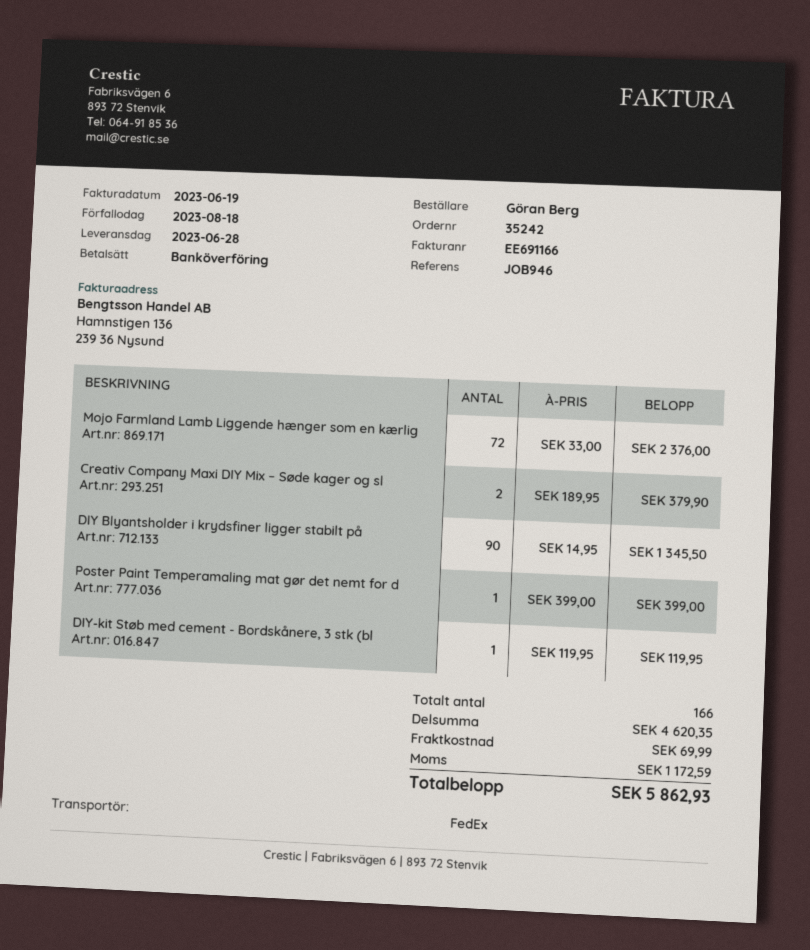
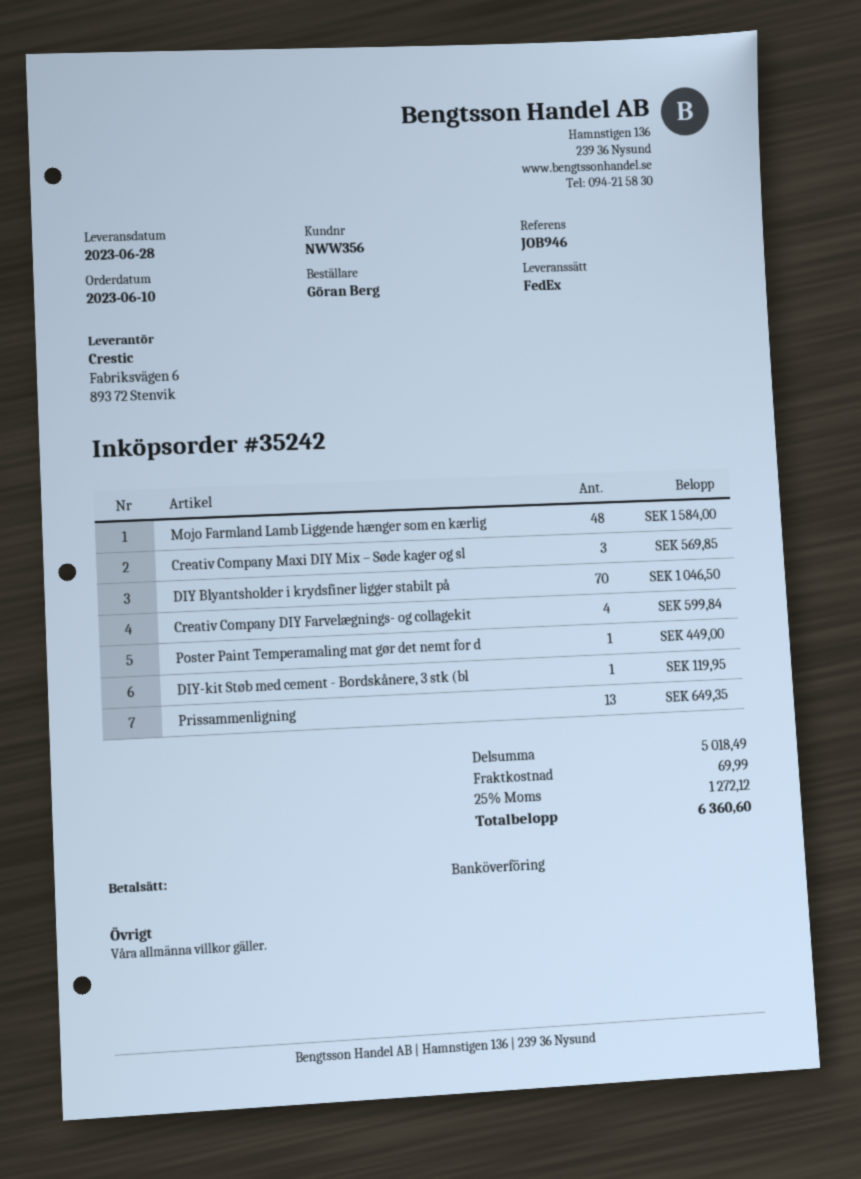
Mojo Farmland Lamb Liggende hænger som en kærlig: 72 for 2376.00 -> 48 for 1584.00
Creativ Company Maxi DIY Mix – Søde kager og sl: 2 for 379.90 -> 3 for 569.85
DIY Blyantsholder i krydsfiner ligger stabilt på: 90 for 1345.50 -> 70 for 1046.50
Poster Paint Temperamaling mat gør det nemt for d: 1 for 399.00 -> 1 for 449.00
Creativ Company DIY Farvelægnings- og collagekit: none -> 4 for 599.84
Prissammenligning: none -> 13 for 649.35
subtotal: 4620.35 -> 5018.49
tax: 1172.59 -> 1272.12
total: 5862.93 -> 6360.60

